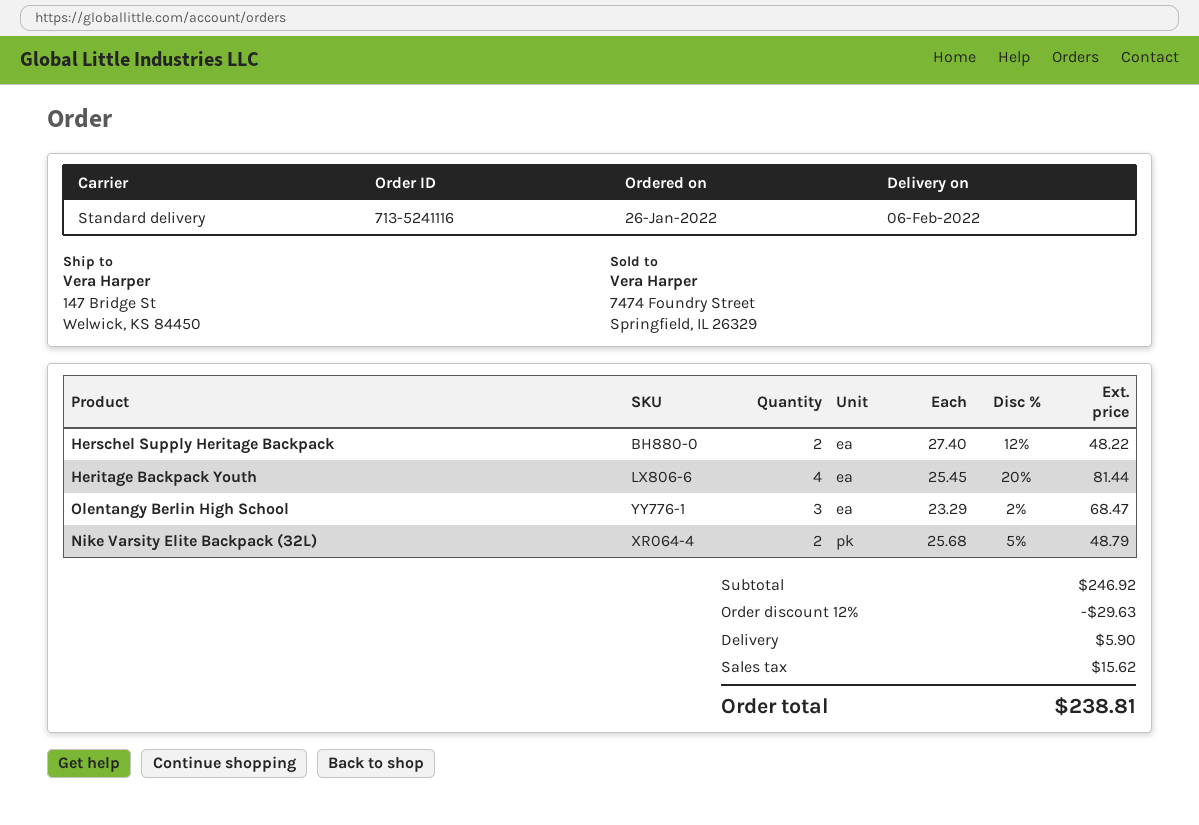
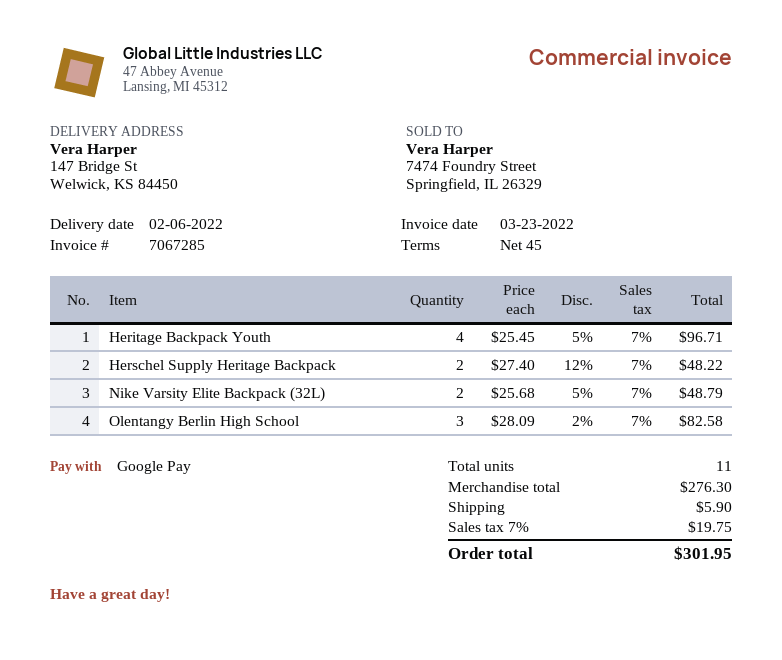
Heritage Backpack Youth: 4 x 25.45 - 20% = 81.44 -> 4 x 25.45 - 5% = 96.71
Olentangy Berlin High School: 3 x 23.29 - 2% = 68.47 -> 3 x 28.09 - 2% = 82.58
subtotal: 246.92 -> 276.30
discount: 12% = 29.63 -> none
tax: 15.62 -> 19.75
total: 238.81 -> 301.95

